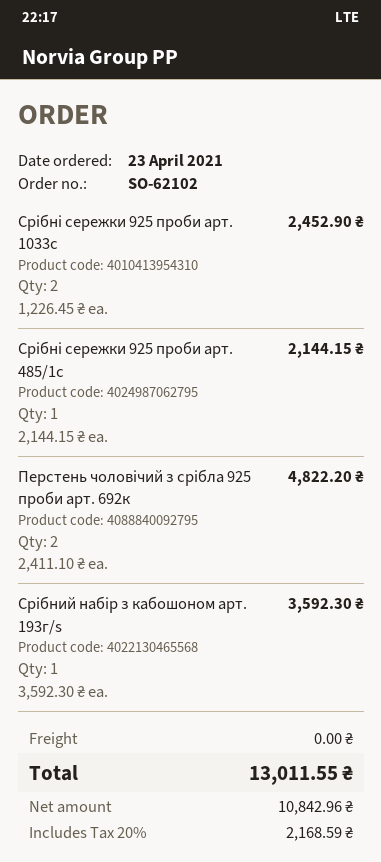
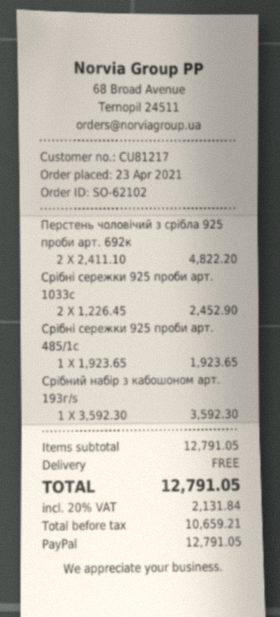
Срібні сережки 925 проби арт. 485/1с: 1 x 2144.15 = 2144.15 -> 1 x 1923.65 = 1923.65
net: 10842.96 -> 10659.21
tax: 20% = 2168.59 -> 20% = 2131.84
total: 13011.55 -> 12791.05

